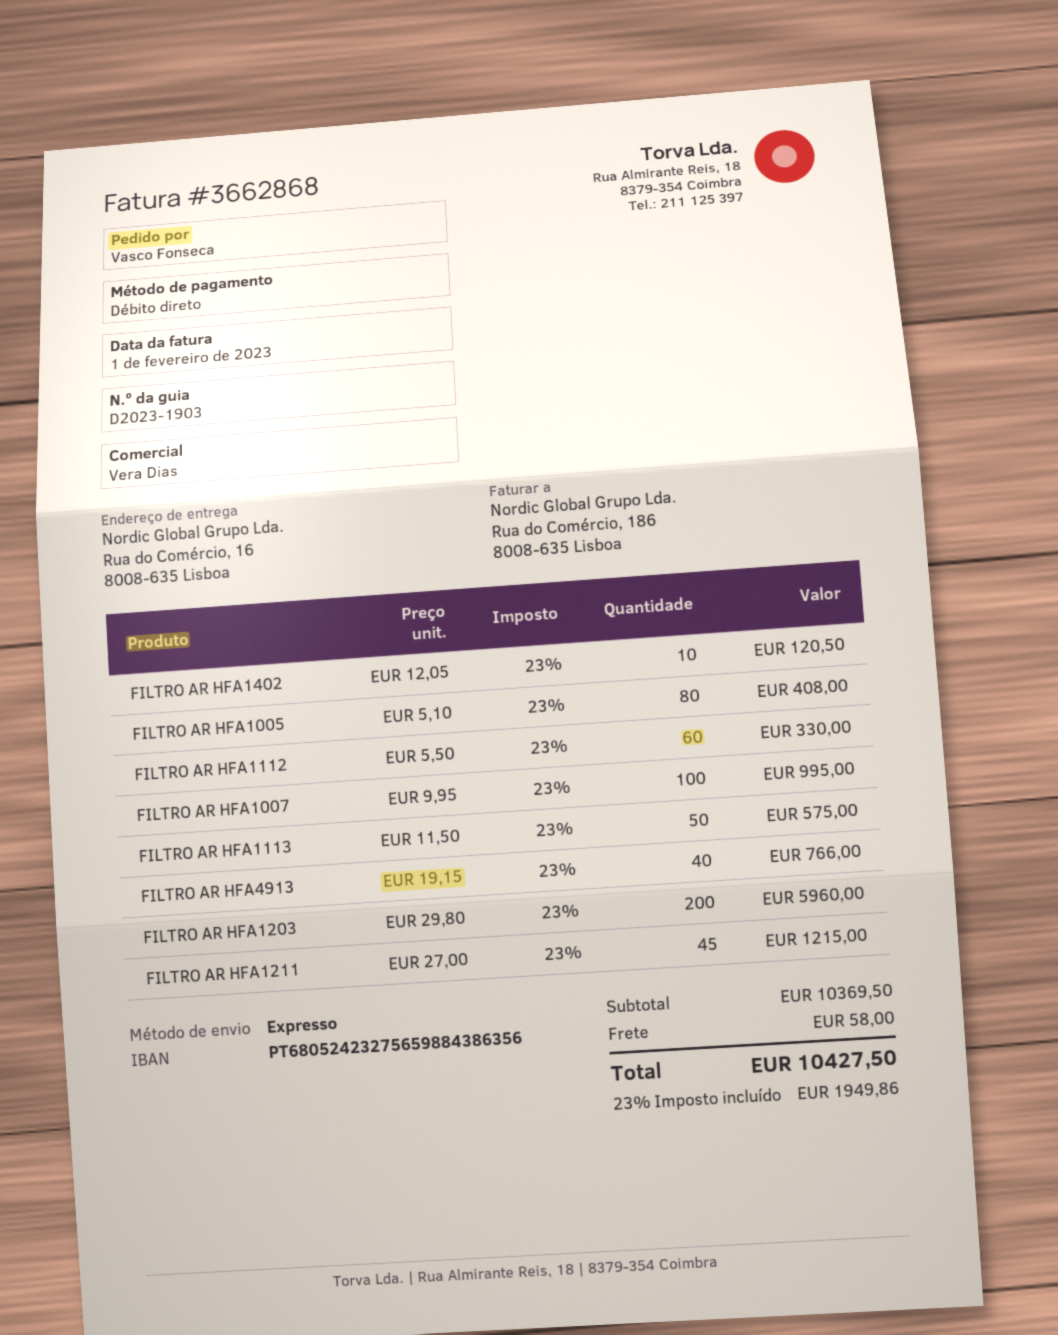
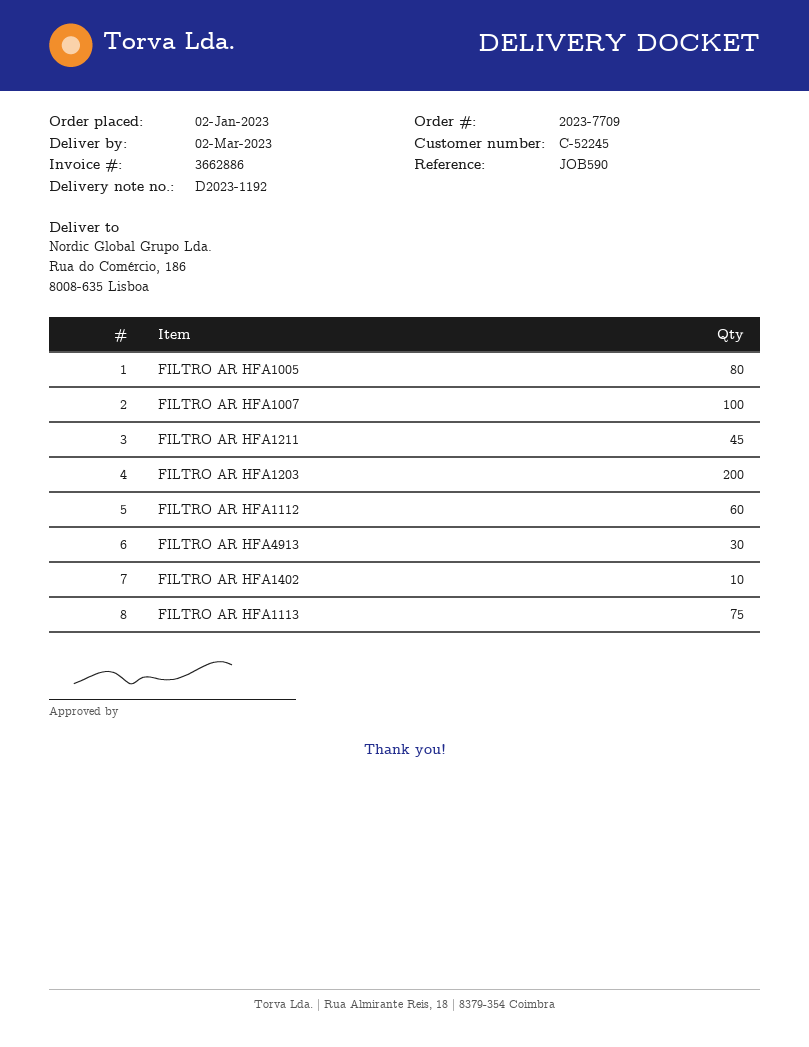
delivery note number: D2023-1903 -> D2023-1192
invoice number: 3662868 -> 3662886
ship to: Rua do Comércio, 16, 8008-635 Lisboa -> Rua do Comércio, 186, 8008-635 Lisboa
FILTRO AR HFA1113: 50 -> 75
FILTRO AR HFA4913: 40 -> 30

